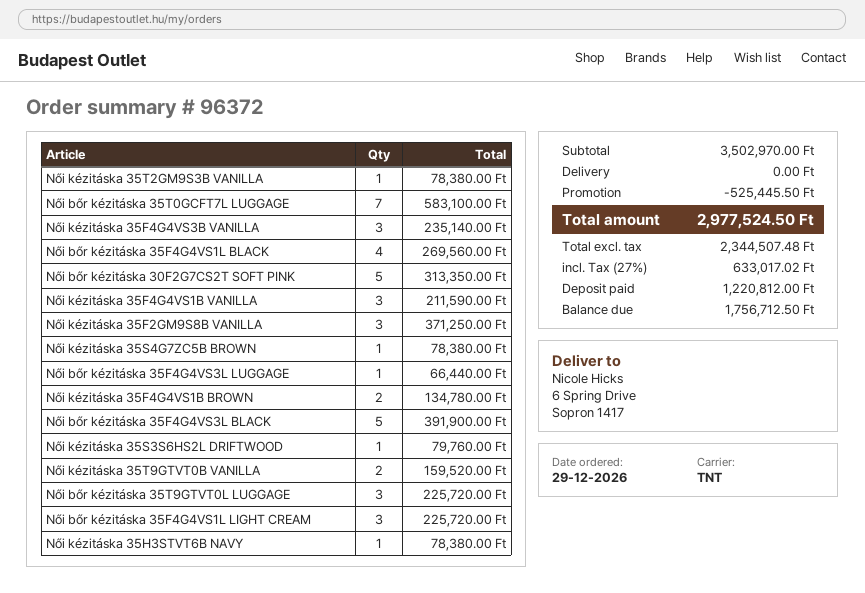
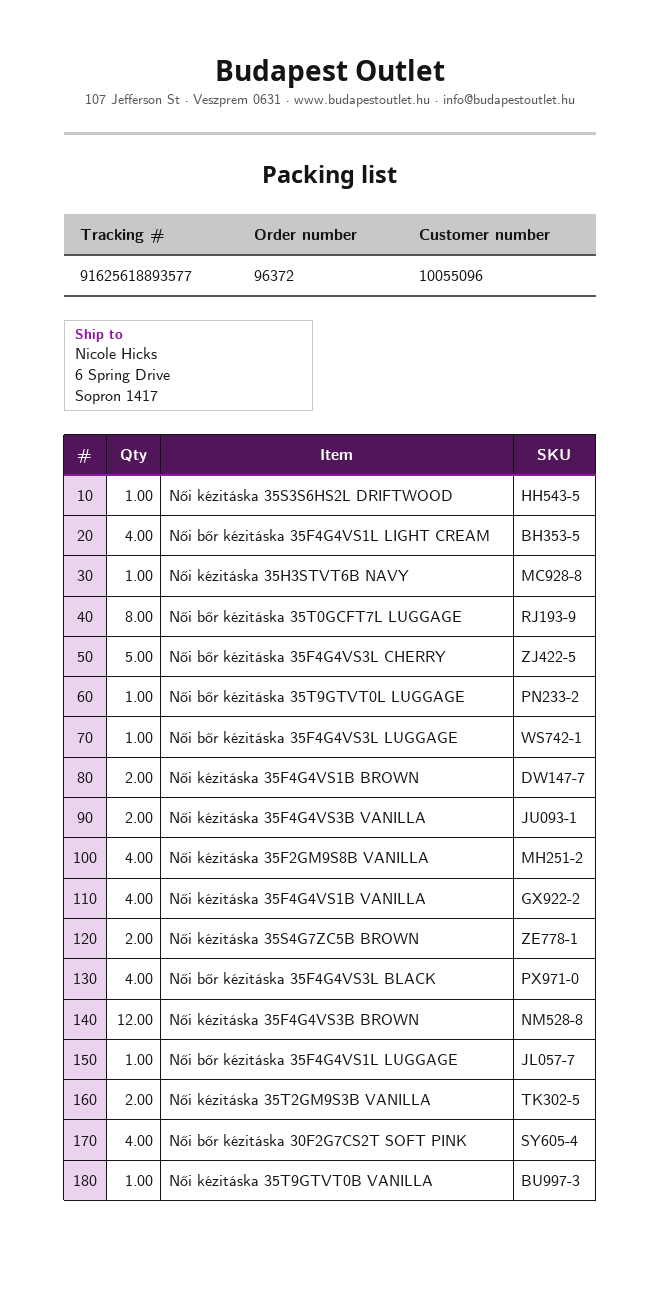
Női kézitáska 35T2GM9S3B VANILLA: 1 -> 2
Női bőr kézitáska 35T0GCFT7L LUGGAGE: 7 -> 8
Női kézitáska 35F4G4VS3B VANILLA: 3 -> 2
Női bőr kézitáska 35F4G4VS1L BLACK: 4 -> none
Női bőr kézitáska 30F2G7CS2T SOFT PINK: 5 -> 4
Női kézitáska 35F4G4VS1B VANILLA: 3 -> 4
Női kézitáska 35F2GM9S8B VANILLA: 3 -> 4
Női kézitáska 35S4G7ZC5B BROWN: 1 -> 2
Női bőr kézitáska 35F4G4VS3L BLACK: 5 -> 4
Női kézitáska 35T9GTVT0B VANILLA: 2 -> 1
Női bőr kézitáska 35T9GTVT0L LUGGAGE: 3 -> 1
Női bőr kézitáska 35F4G4VS1L LIGHT CREAM: 3 -> 4
Női bőr kézitáska 35F4G4VS3L CHERRY: none -> 5
Női kézitáska 35F4G4VS3B BROWN: none -> 12
Női bőr kézitáska 35F4G4VS1L LUGGAGE: none -> 1

